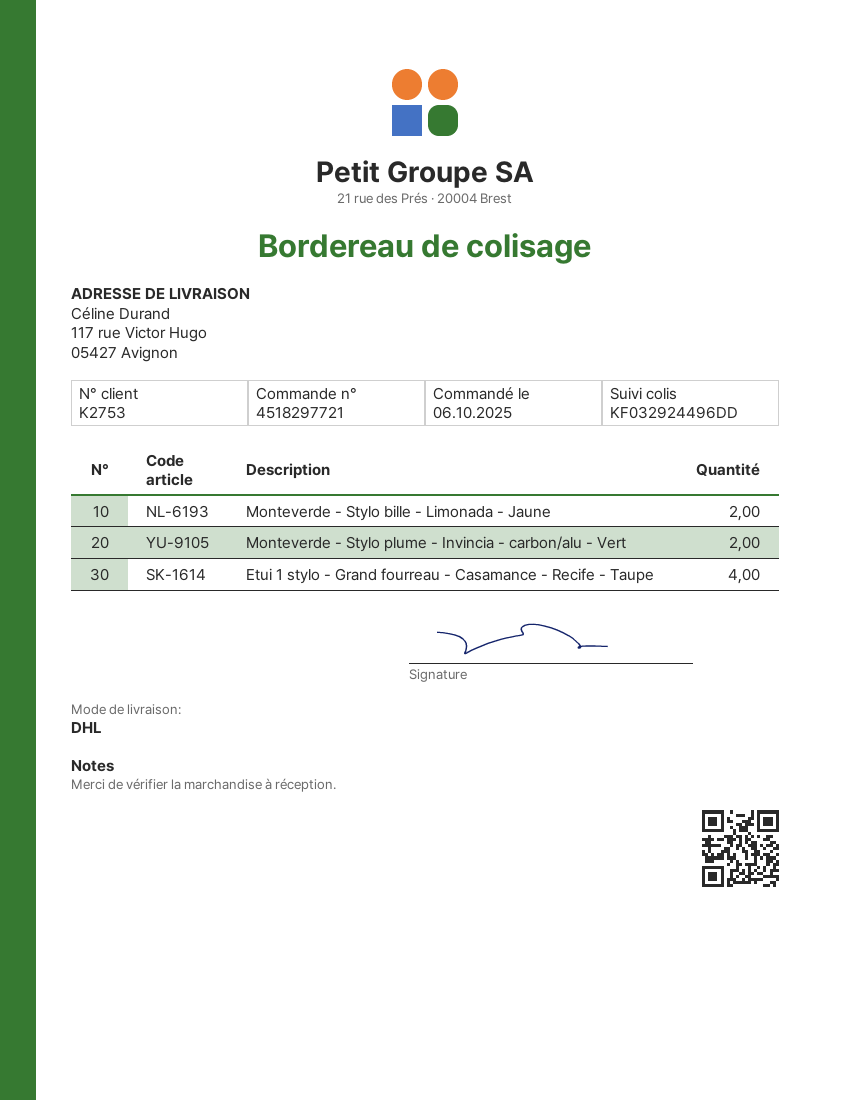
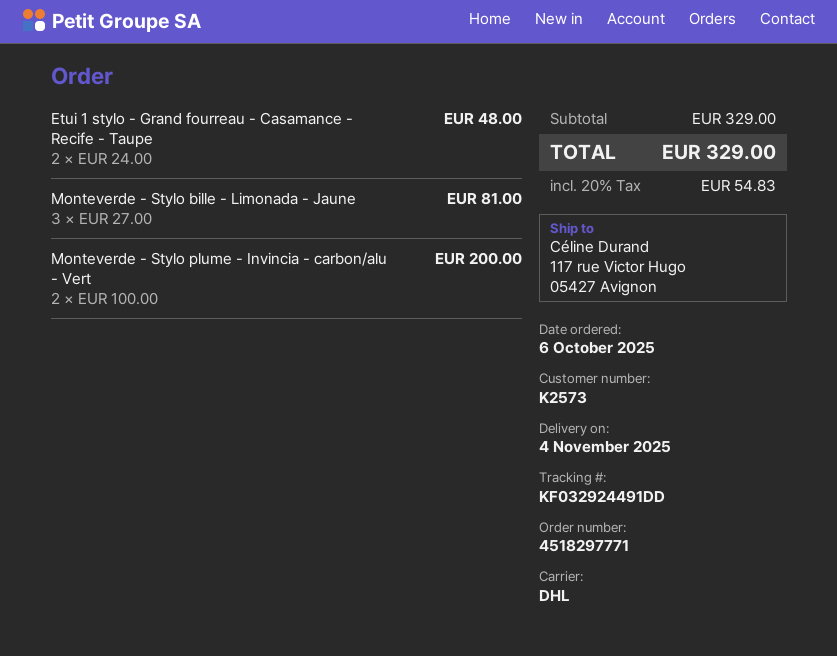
order number: 4518297721 -> 4518297771
customer number: K2753 -> K2573
tracking number: KF032924496DD -> KF032924491DD
Monteverde - Stylo bille - Limonada - Jaune: 2 -> 3
Etui 1 stylo - Grand fourreau - Casamance - Recife - Taupe: 4 -> 2

